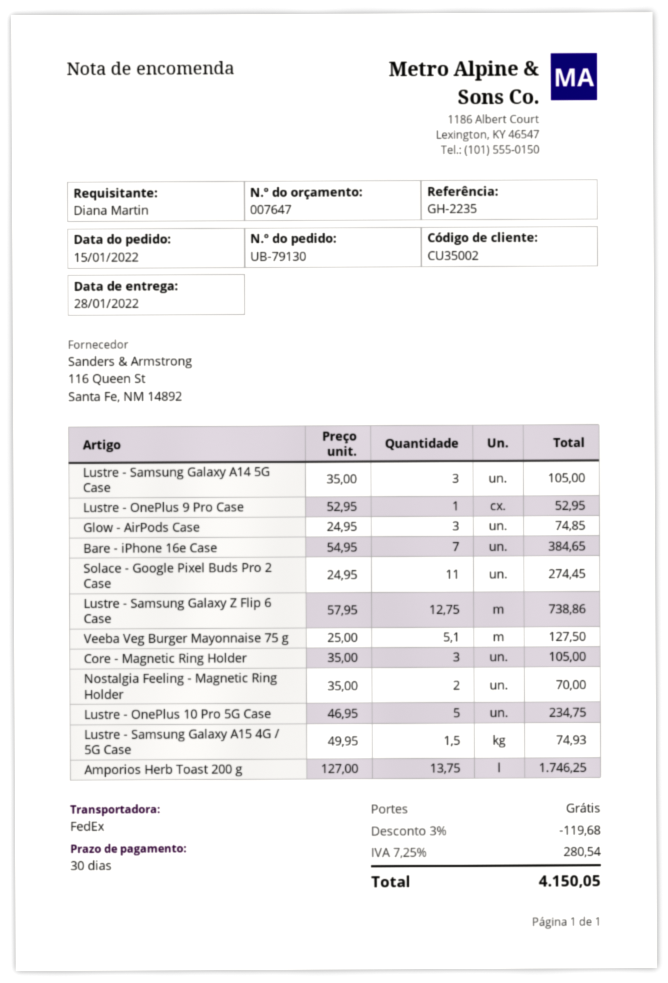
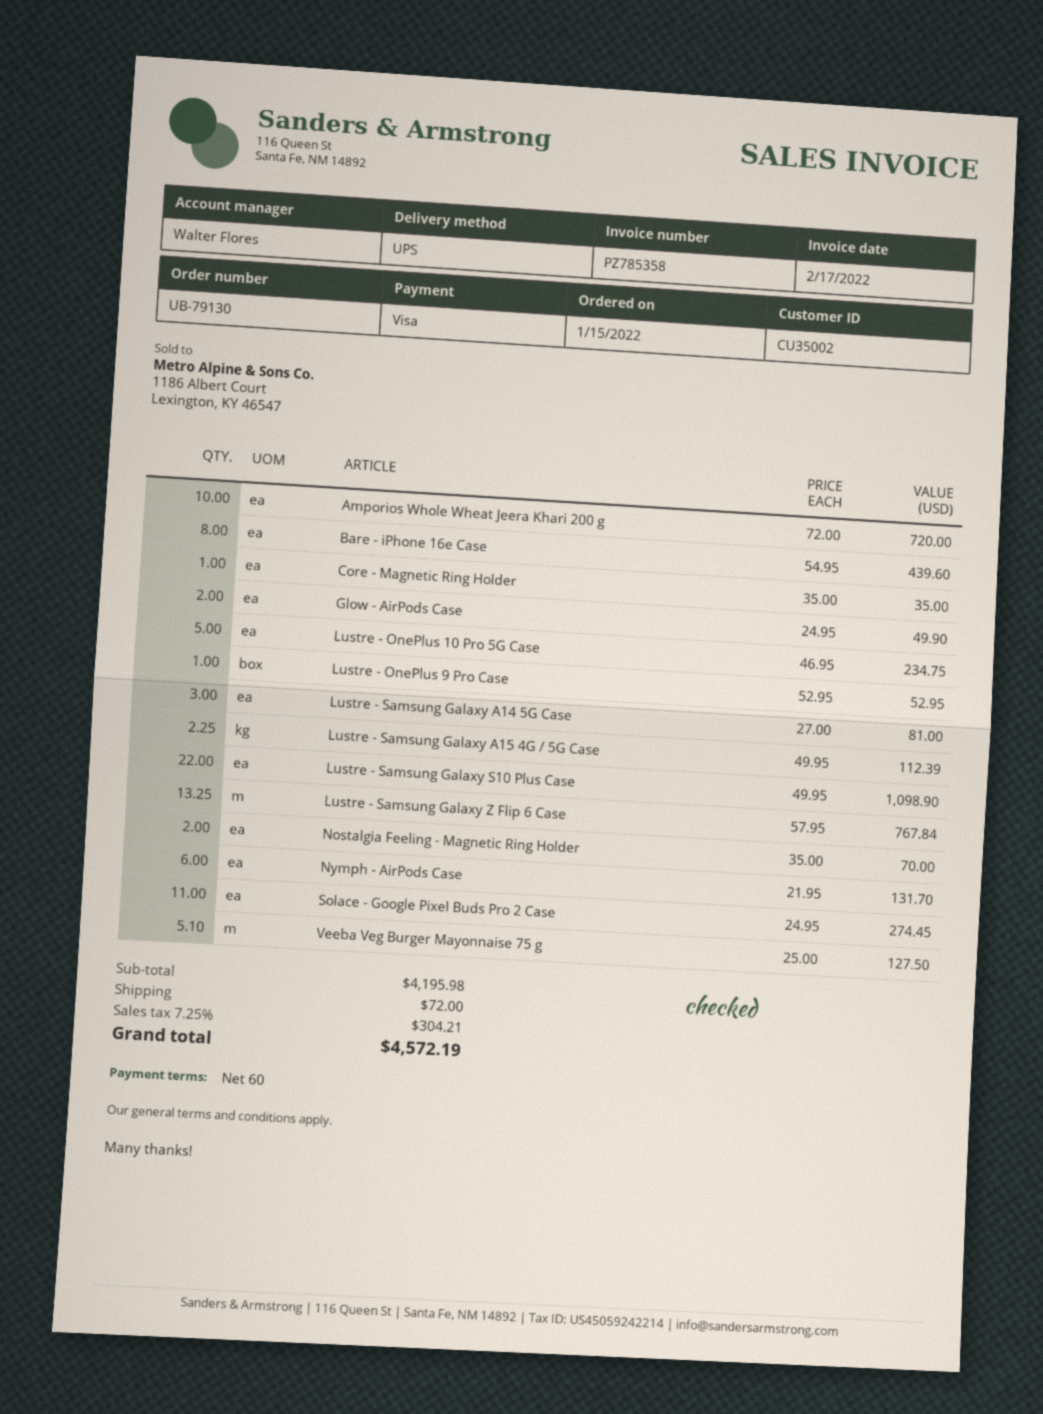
payment terms: 30 days -> 60 days
shipping method: FedEx -> UPS
Lustre - Samsung Galaxy A14 5G Case: 3 x 35.00 = 105.00 -> 3 x 27.00 = 81.00
Glow - AirPods Case: 3 x 24.95 = 74.85 -> 2 x 24.95 = 49.90
Bare - iPhone 16e Case: 7 x 54.95 = 384.65 -> 8 x 54.95 = 439.60
Lustre - Samsung Galaxy Z Flip 6 Case: 12.75 x 57.95 = 738.86 -> 13.25 x 57.95 = 767.84
Core - Magnetic Ring Holder: 3 x 35.00 = 105.00 -> 1 x 35.00 = 35.00
Lustre - Samsung Galaxy A15 4G / 5G Case: 1.5 x 49.95 = 74.93 -> 2.25 x 49.95 = 112.39
Amporios Herb Toast 200 g: 13.75 x 127.00 = 1746.25 -> none
Amporios Whole Wheat Jeera Khari 200 g: none -> 10 x 72.00 = 720.00
Lustre - Samsung Galaxy S10 Plus Case: none -> 22 x 49.95 = 1098.90
Nymph - AirPods Case: none -> 6 x 21.95 = 131.70
discount: 3% = 119.68 -> none
shipping: 0.00 -> 72.00
tax: 7.25% = 280.54 -> 7.25% = 304.21
total: 4150.05 -> 4572.19

